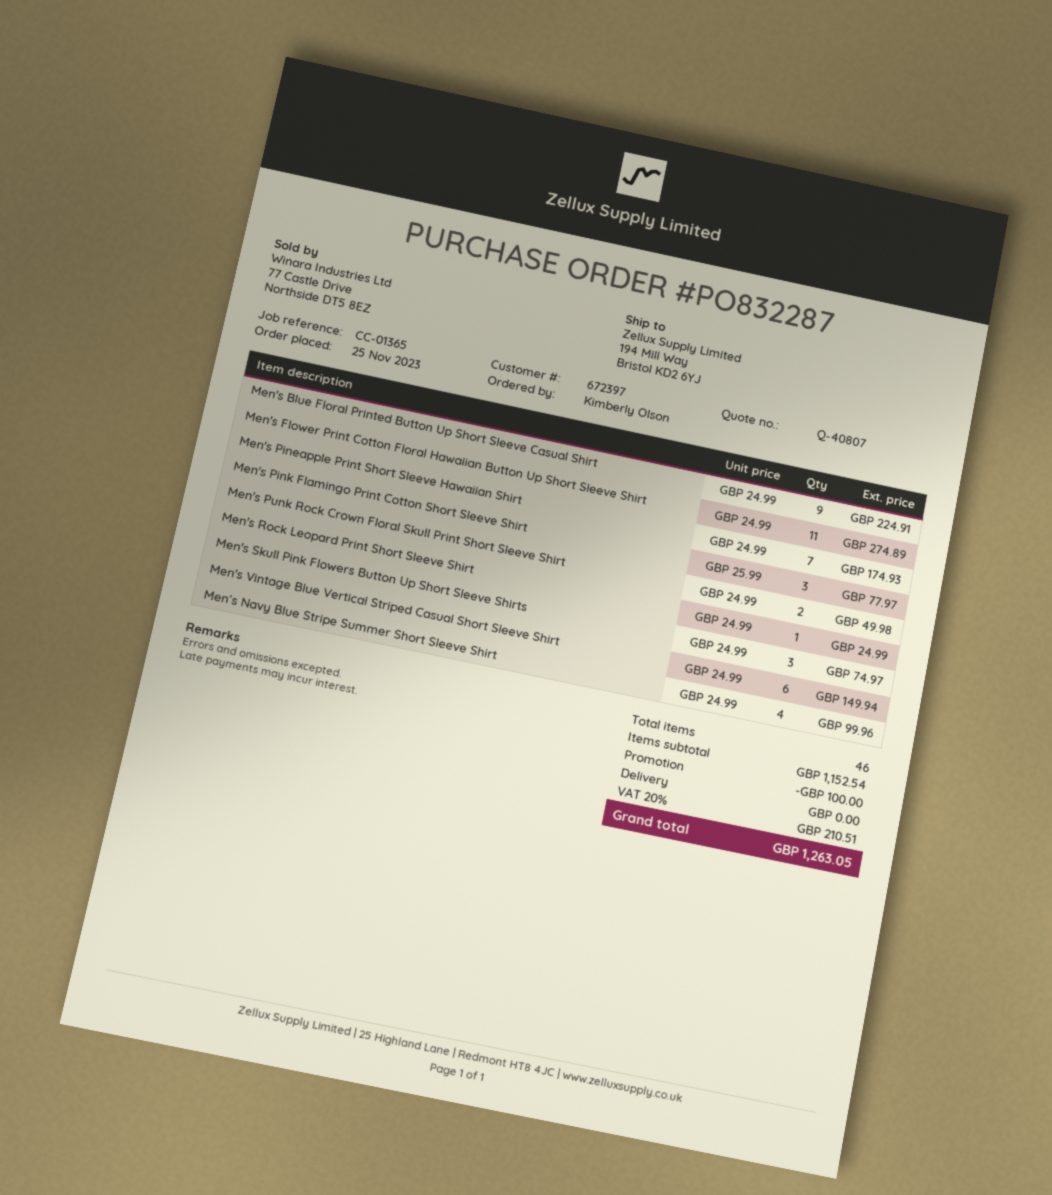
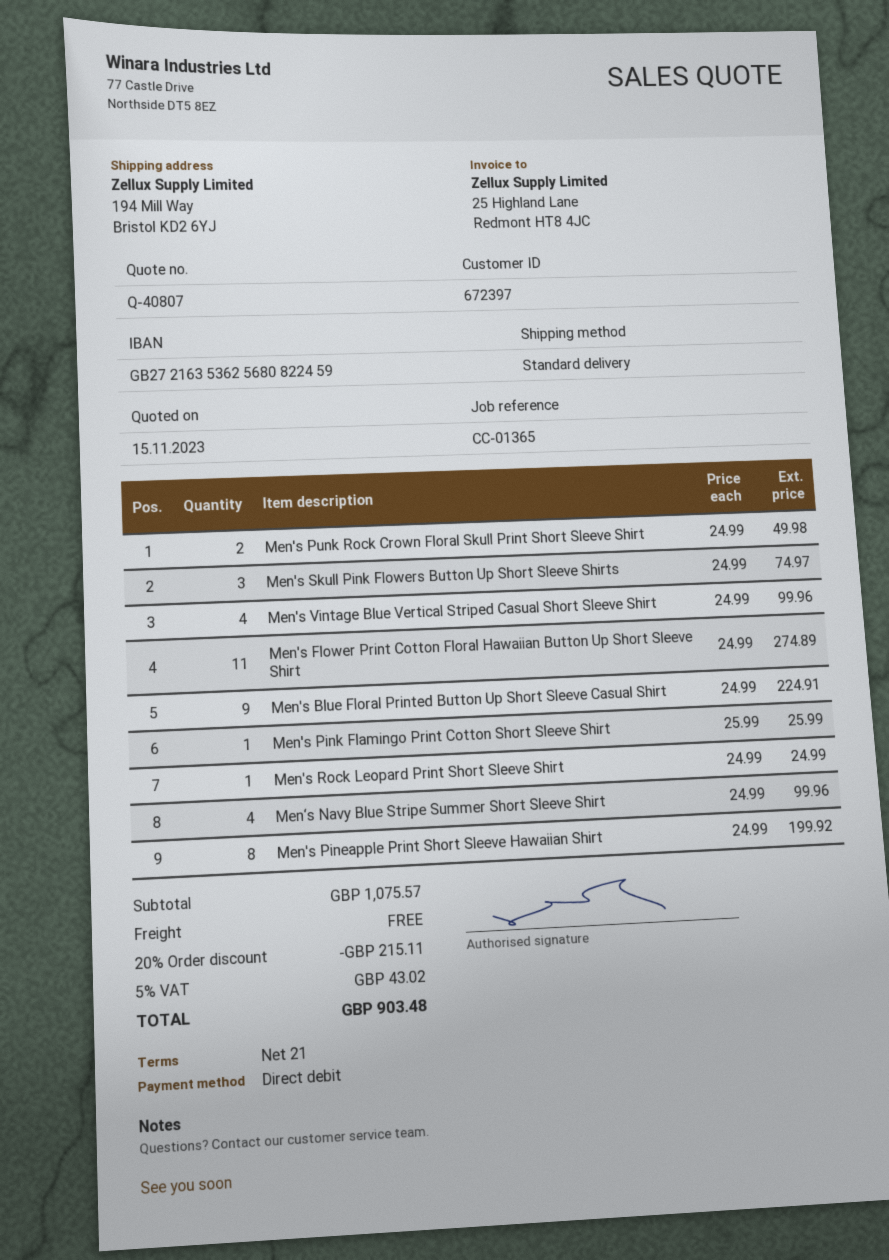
Men's Pineapple Print Short Sleeve Hawaiian Shirt: 7 x 24.99 = 174.93 -> 8 x 24.99 = 199.92
Men's Pink Flamingo Print Cotton Short Sleeve Shirt: 3 x 25.99 = 77.97 -> 1 x 25.99 = 25.99
Men's Vintage Blue Vertical Striped Casual Short Sleeve Shirt: 6 x 24.99 = 149.94 -> 4 x 24.99 = 99.96
subtotal: 1152.54 -> 1075.57
discount: 100.00 -> 215.11
tax: 20% = 210.51 -> 5% = 43.02
total: 1263.05 -> 903.48

